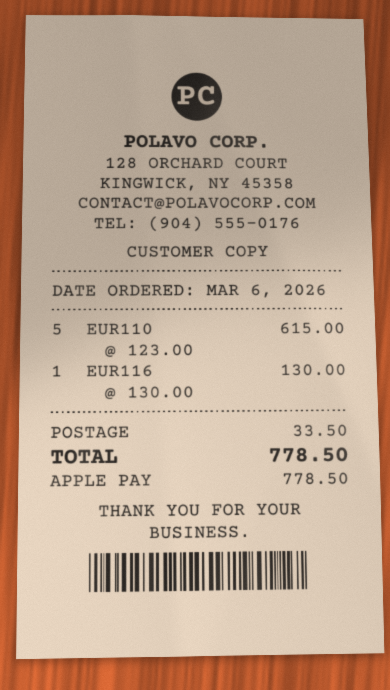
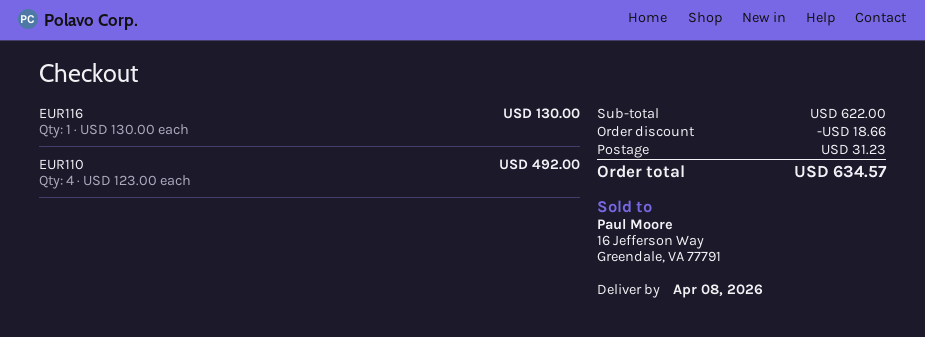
EUR110: 5 x 123.00 = 615.00 -> 4 x 123.00 = 492.00
discount: none -> 18.66
shipping: 33.50 -> 31.23
total: 778.50 -> 634.57

